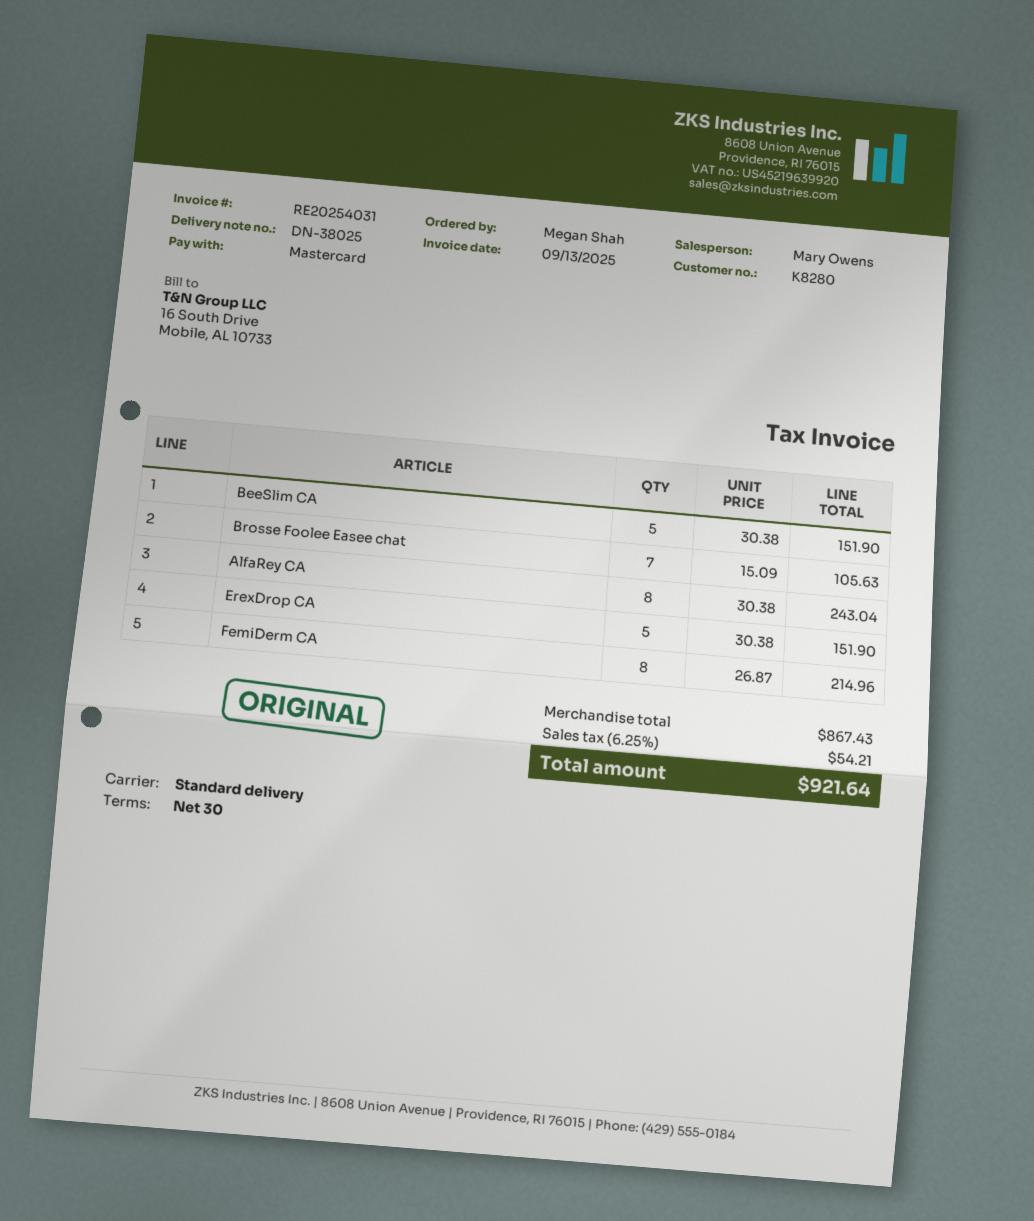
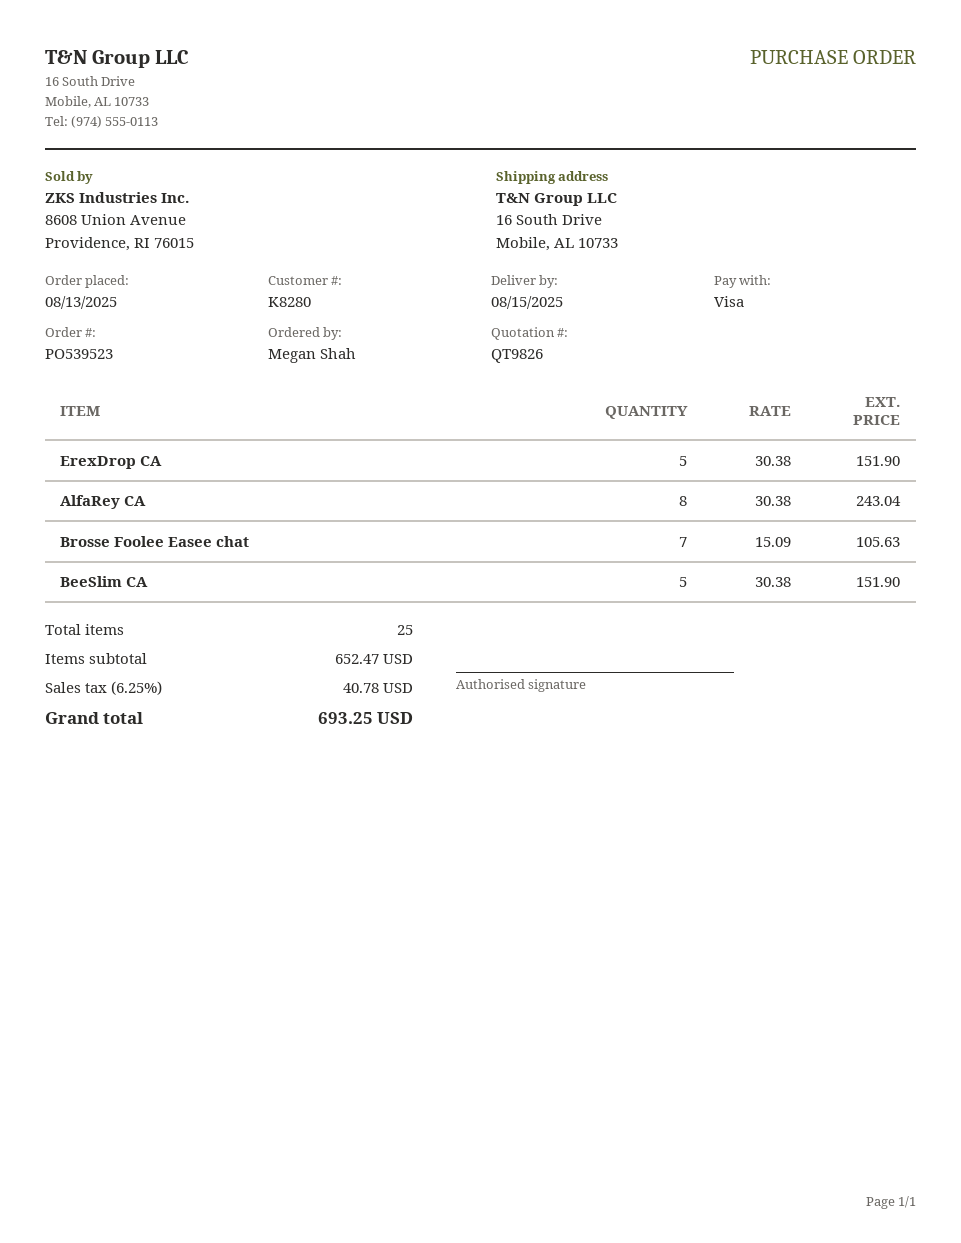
payment method: Mastercard -> Visa
FemiDerm CA: 8 x 26.87 = 214.96 -> none
subtotal: 867.43 -> 652.47
tax: 6.25% = 54.21 -> 6.25% = 40.78
total: 921.64 -> 693.25

